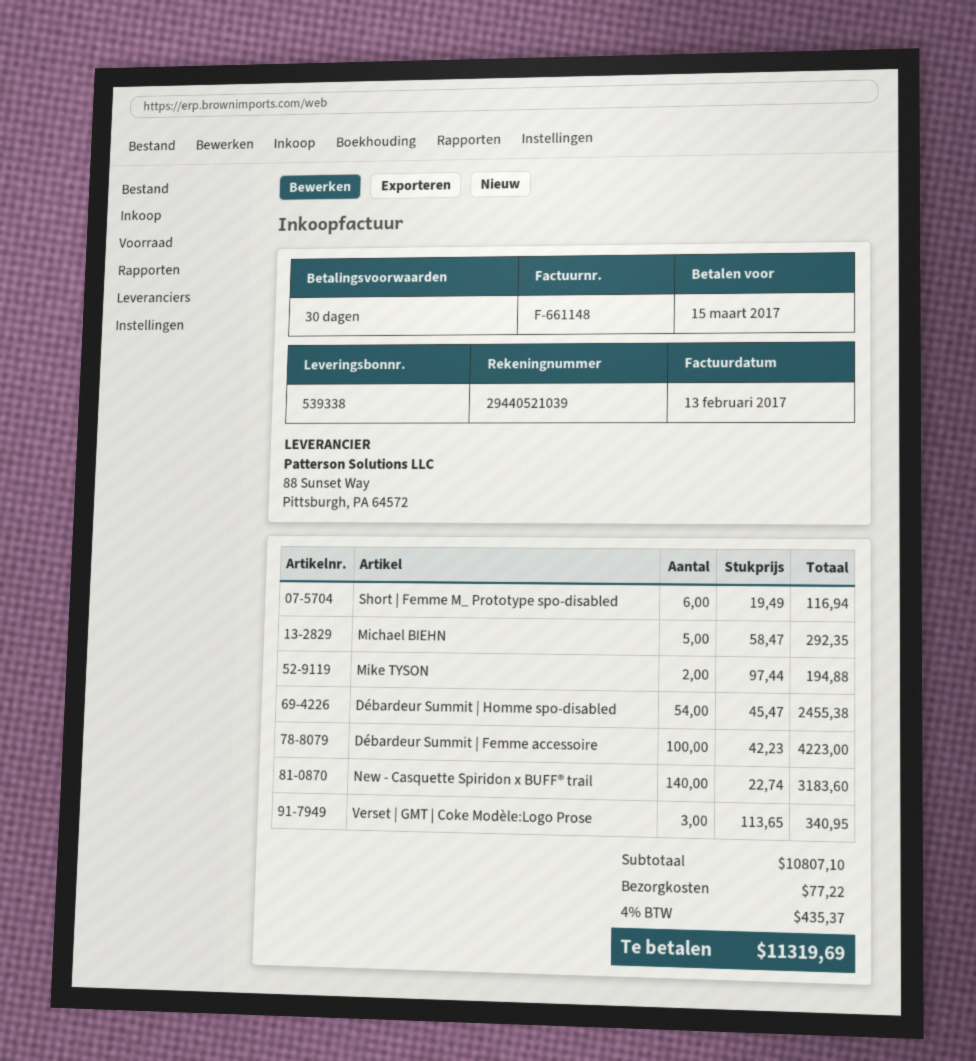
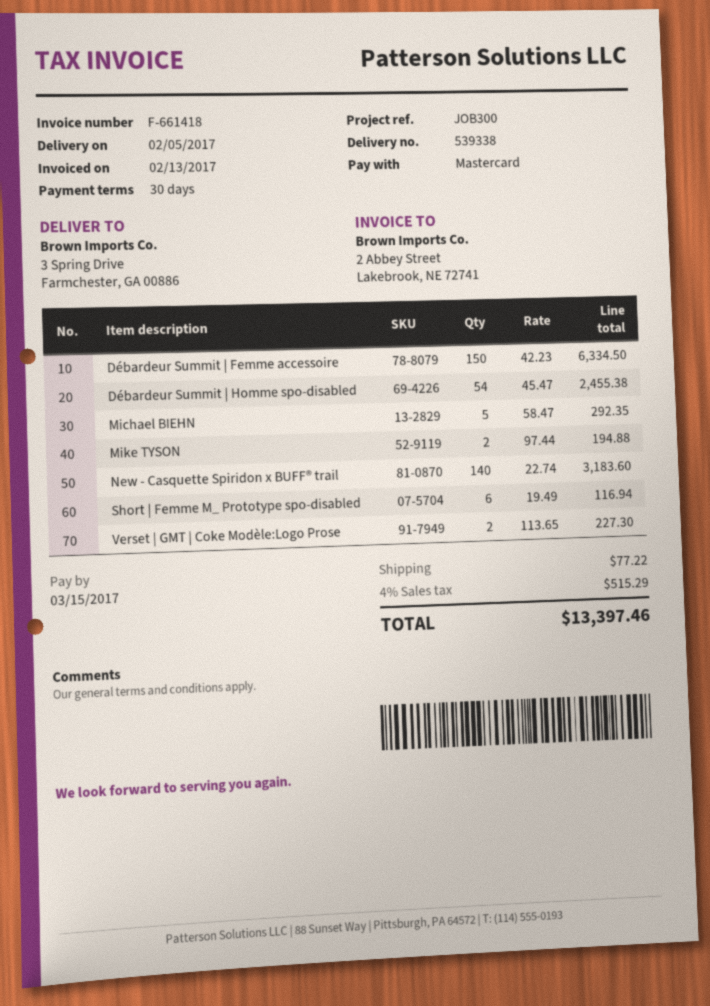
invoice number: F-661148 -> F-661418
Débardeur Summit | Femme accessoire: 100 x 42.23 = 4223.00 -> 150 x 42.23 = 6334.50
Verset | GMT | Coke Modèle:Logo Prose: 3 x 113.65 = 340.95 -> 2 x 113.65 = 227.30
tax: 4% = 435.37 -> 4% = 515.29
total: 11319.69 -> 13397.46

